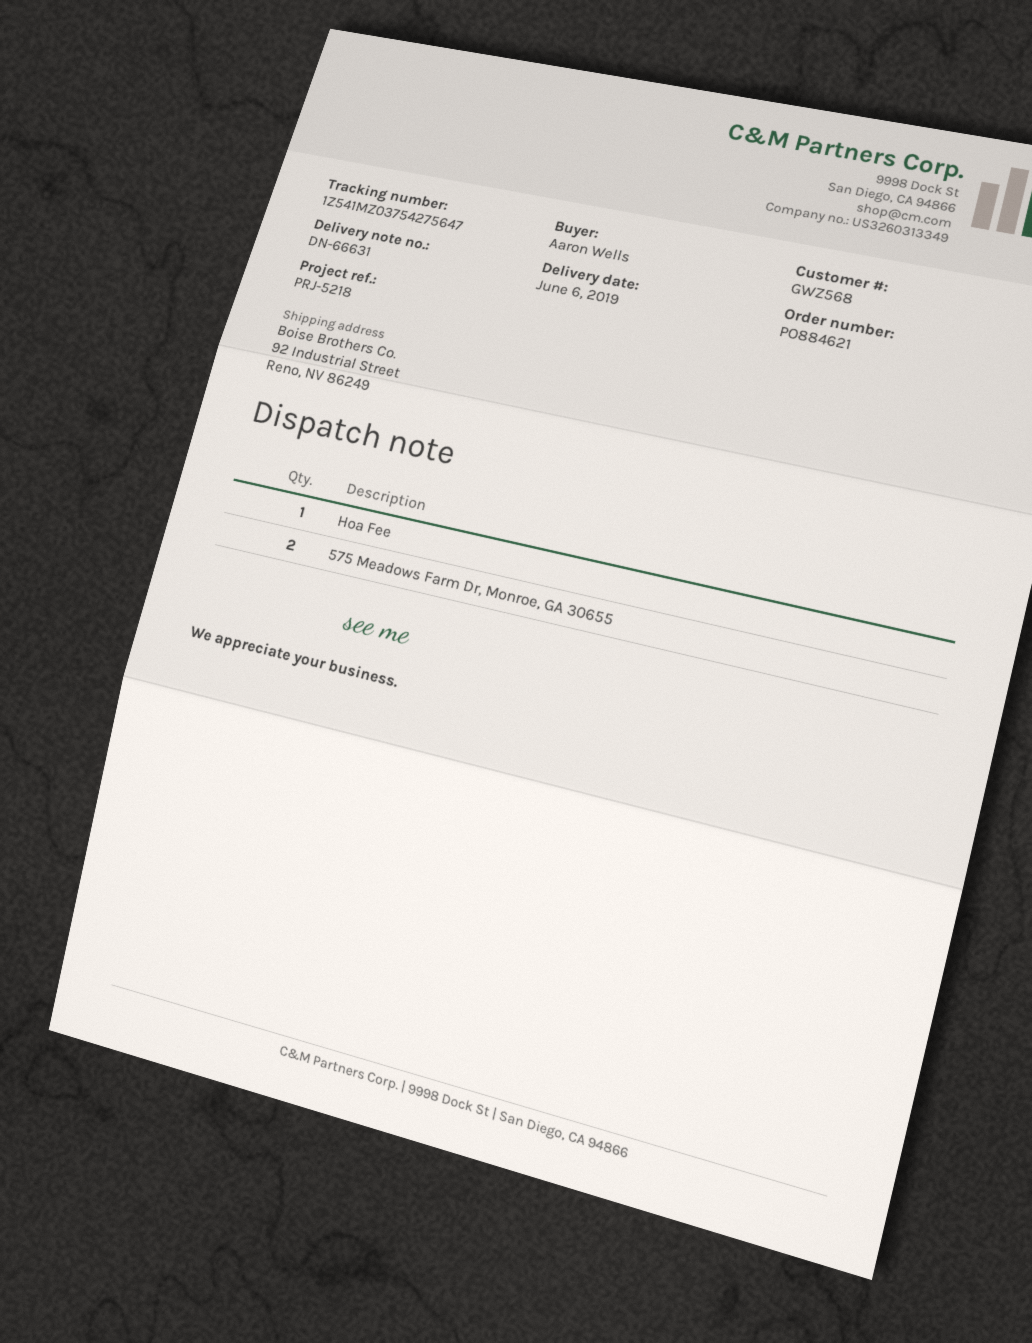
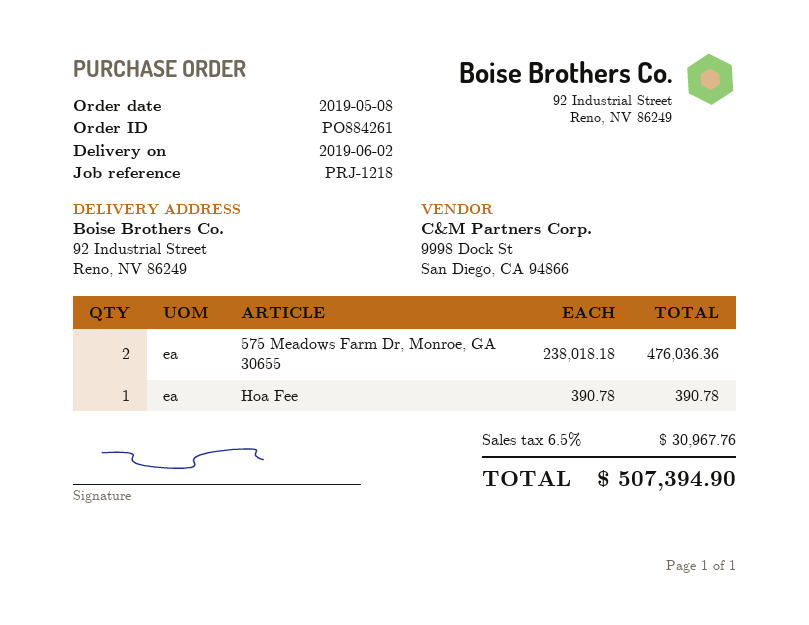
order number: PO884621 -> PO884261
delivery date: 2019-06-06 -> 2019-06-02
reference: PRJ-5218 -> PRJ-1218

